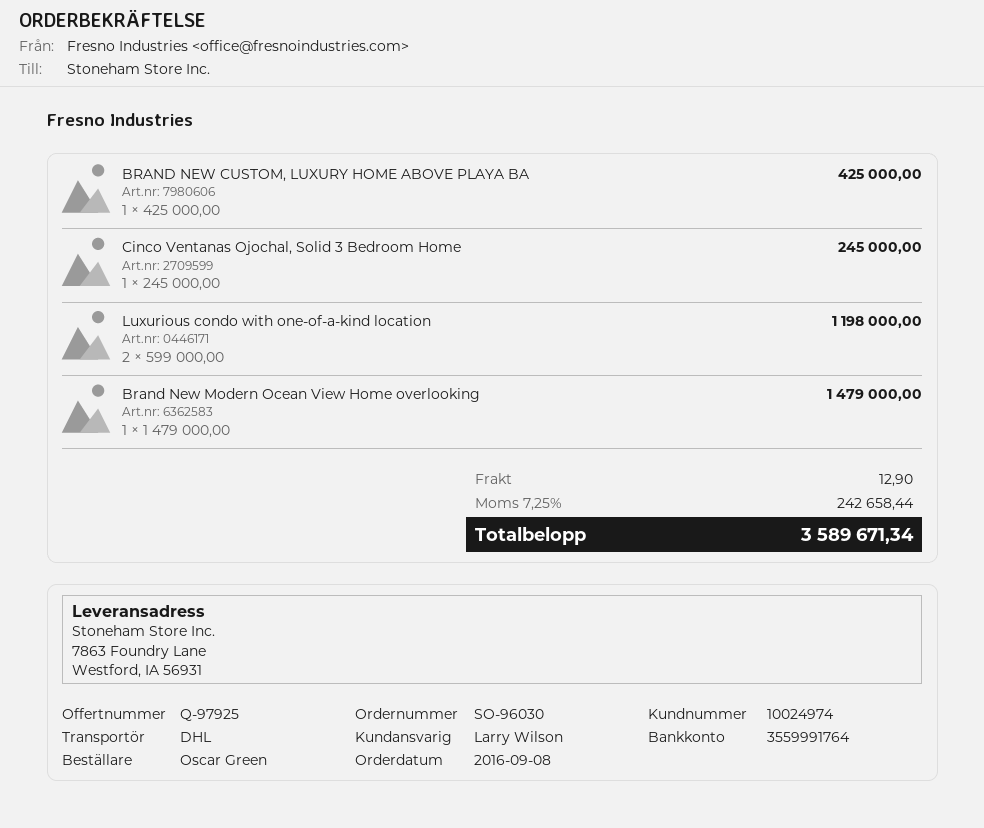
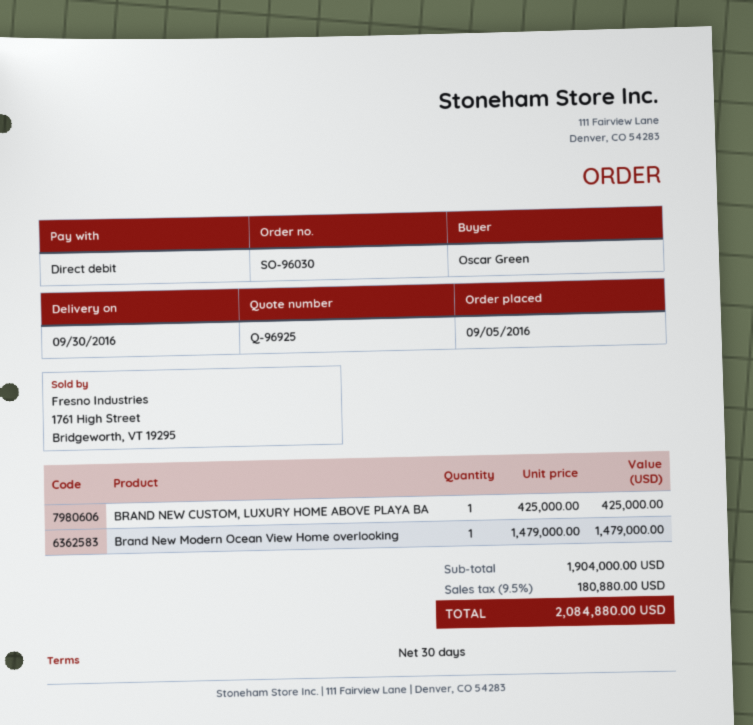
quote number: Q-97925 -> Q-96925
order date: 2016-09-08 -> 2016-09-05
Cinco Ventanas Ojochal, Solid 3 Bedroom Home: 1 x 245000.00 = 245000.00 -> none
Luxurious condo with one-of-a-kind location: 2 x 599000.00 = 1198000.00 -> none
shipping: 12.90 -> none
tax: 7.25% = 242658.44 -> 9.5% = 180880.00
total: 3589671.34 -> 2084880.00

